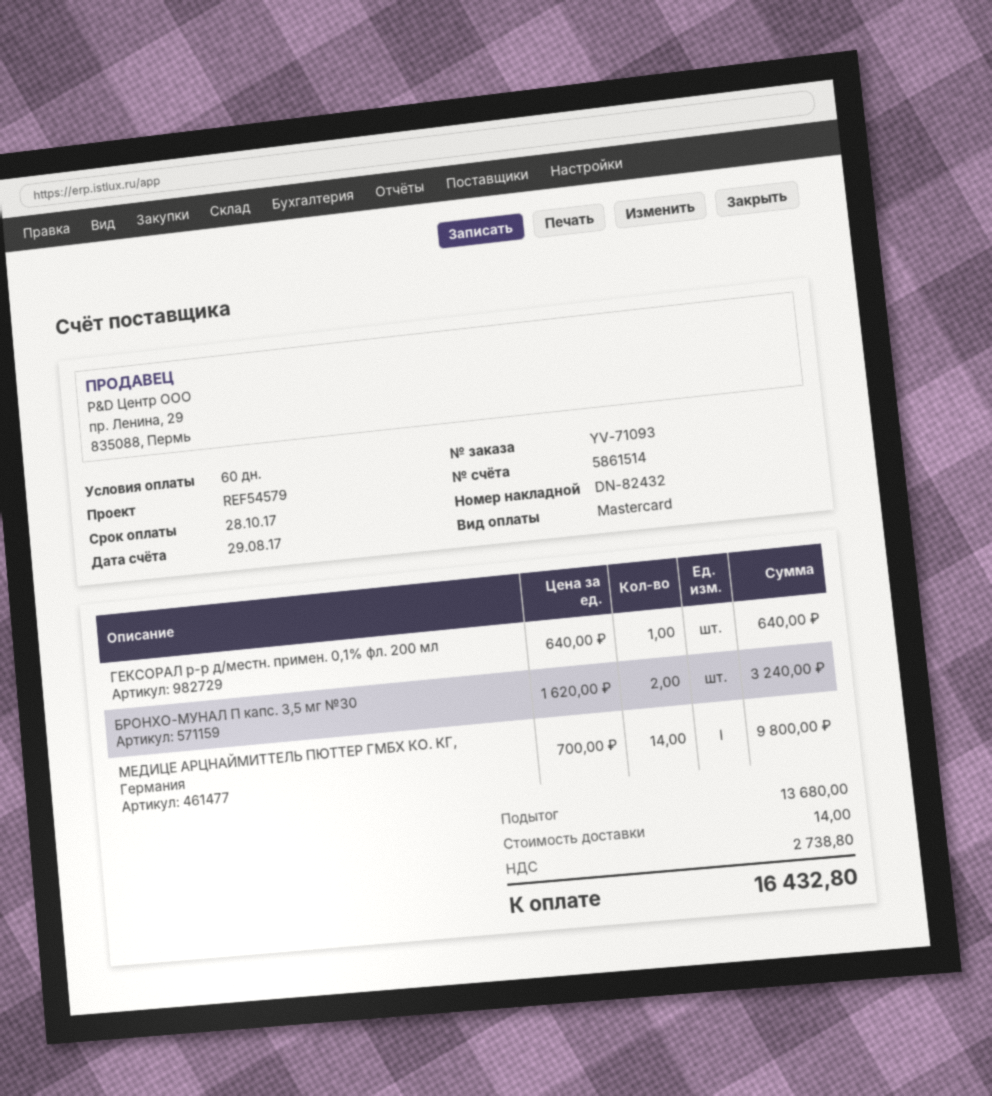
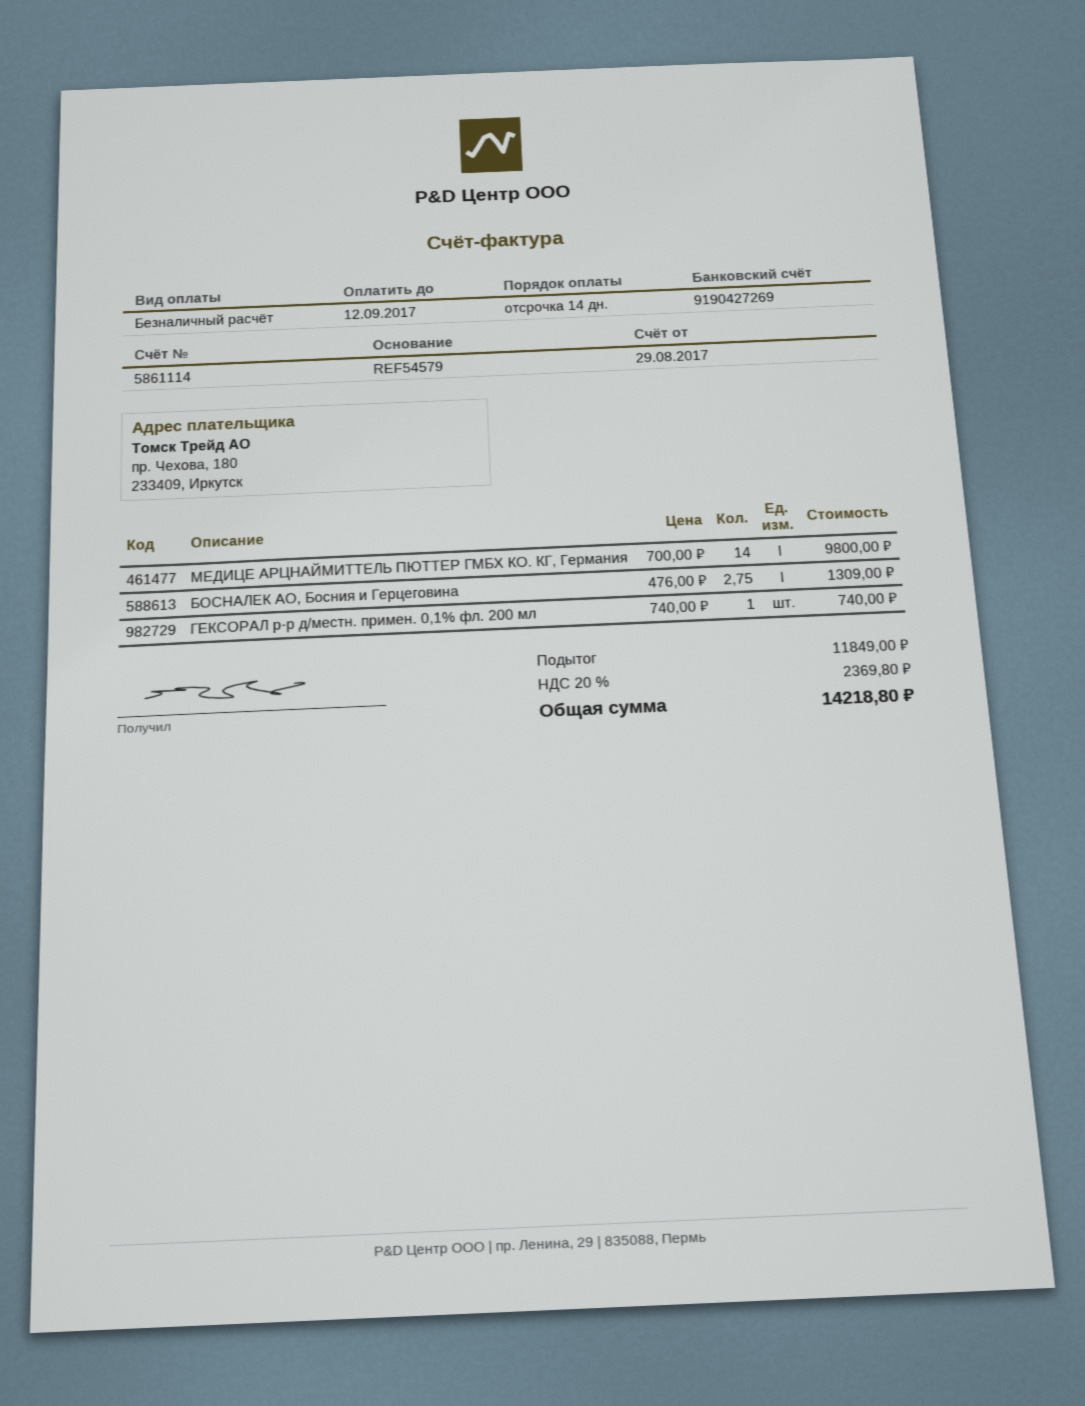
invoice number: 5861514 -> 5861114
payment terms: 60 days -> 14 days
due date: 2017-10-28 -> 2017-09-12
payment method: Mastercard -> bank transfer
ГЕКСОРАЛ р-р д/местн. примен. 0,1% фл. 200 мл: 1 x 640.00 = 640.00 -> 1 x 740.00 = 740.00
БРОНХО-МУНАЛ П капс. 3,5 мг №30: 2 x 1620.00 = 3240.00 -> none
БОСНАЛЕК АО, Босния и Герцеговина: none -> 2.75 x 476.00 = 1309.00
subtotal: 13680.00 -> 11849.00
shipping: 14.00 -> none
tax: 2738.80 -> 2369.80
total: 16432.80 -> 14218.80

